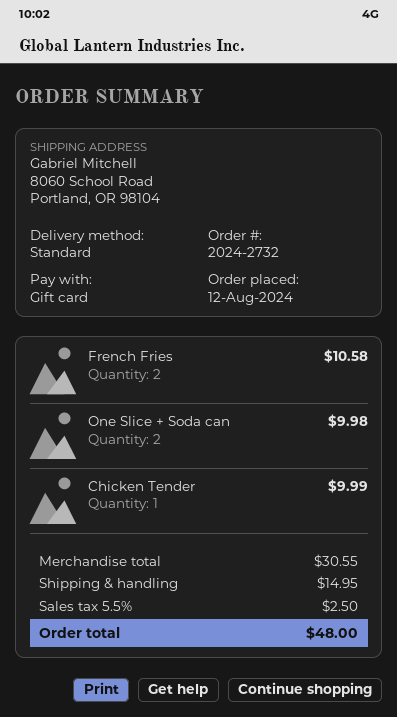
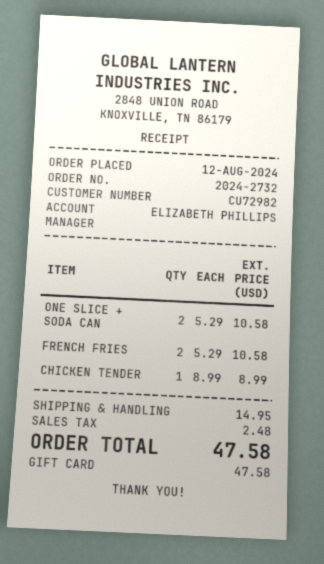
One Slice + Soda can: 2 for 9.98 -> 2 for 10.58
Chicken Tender: 1 for 9.99 -> 1 for 8.99
tax: 2.50 -> 2.48
total: 48.00 -> 47.58

